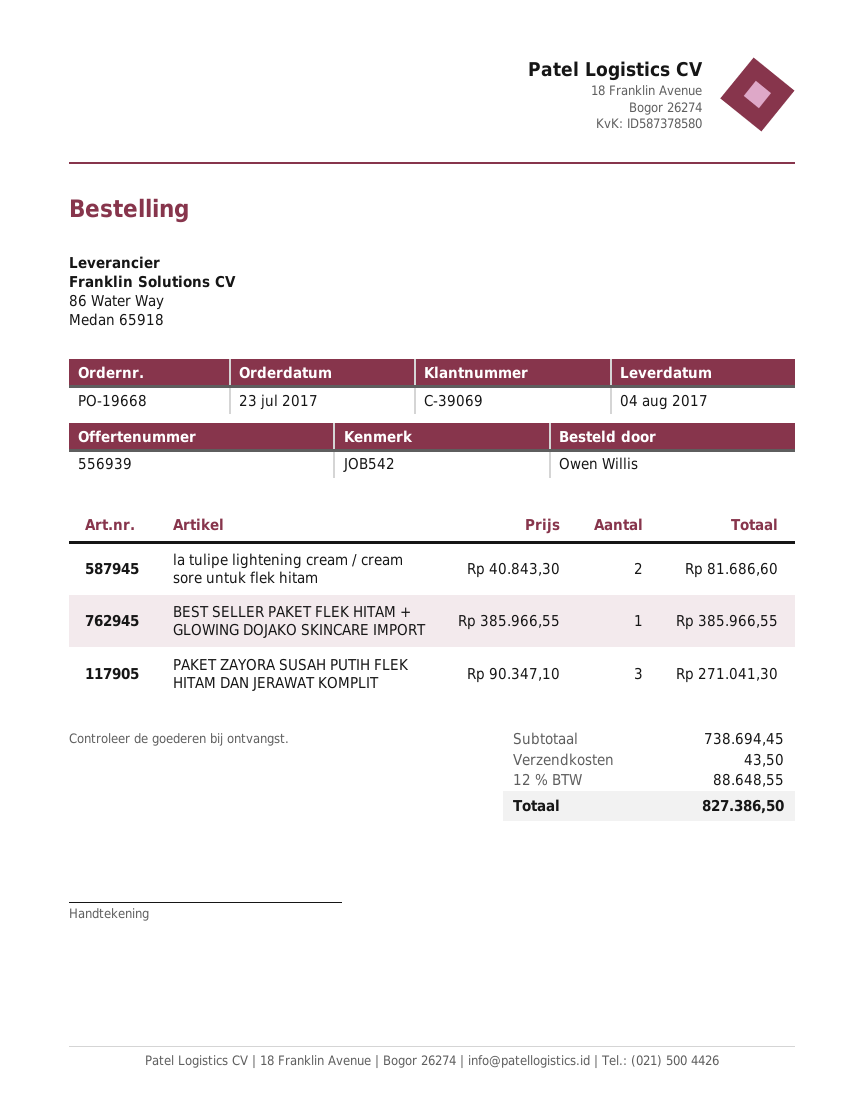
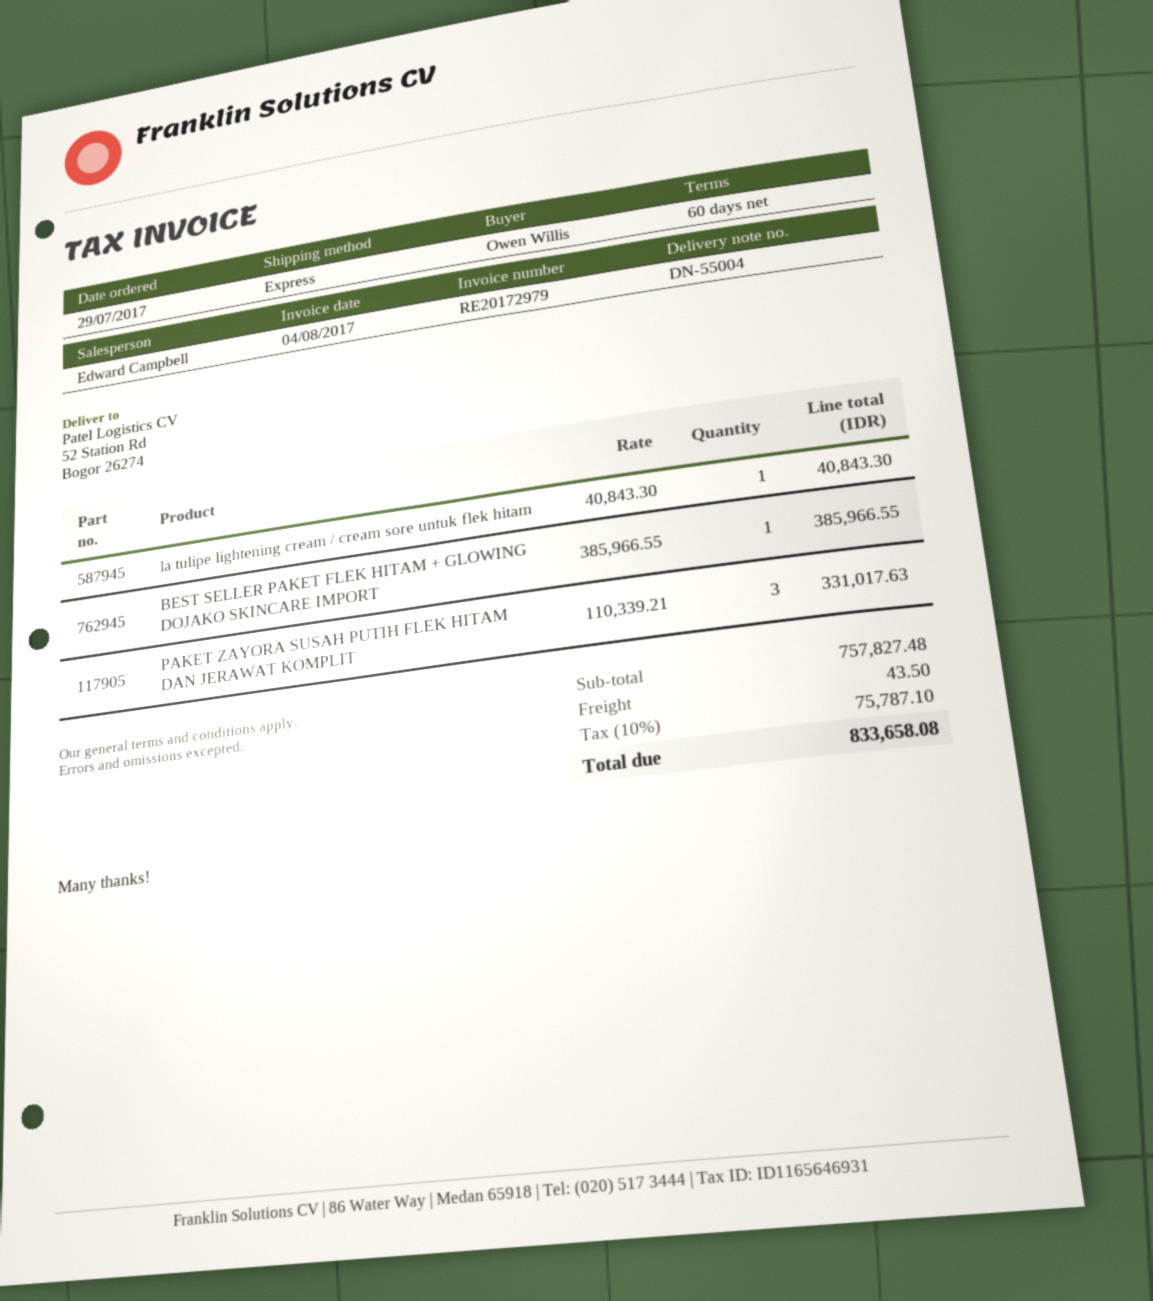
order date: 2017-07-23 -> 2017-07-29
la tulipe lightening cream / cream sore untuk flek hitam: 2 x 40843.30 = 81686.60 -> 1 x 40843.30 = 40843.30
PAKET ZAYORA SUSAH PUTIH FLEK HITAM DAN JERAWAT KOMPLIT: 3 x 90347.10 = 271041.30 -> 3 x 110339.21 = 331017.63
subtotal: 738694.45 -> 757827.48
tax: 12% = 88648.55 -> 10% = 75787.10
total: 827386.50 -> 833658.08

